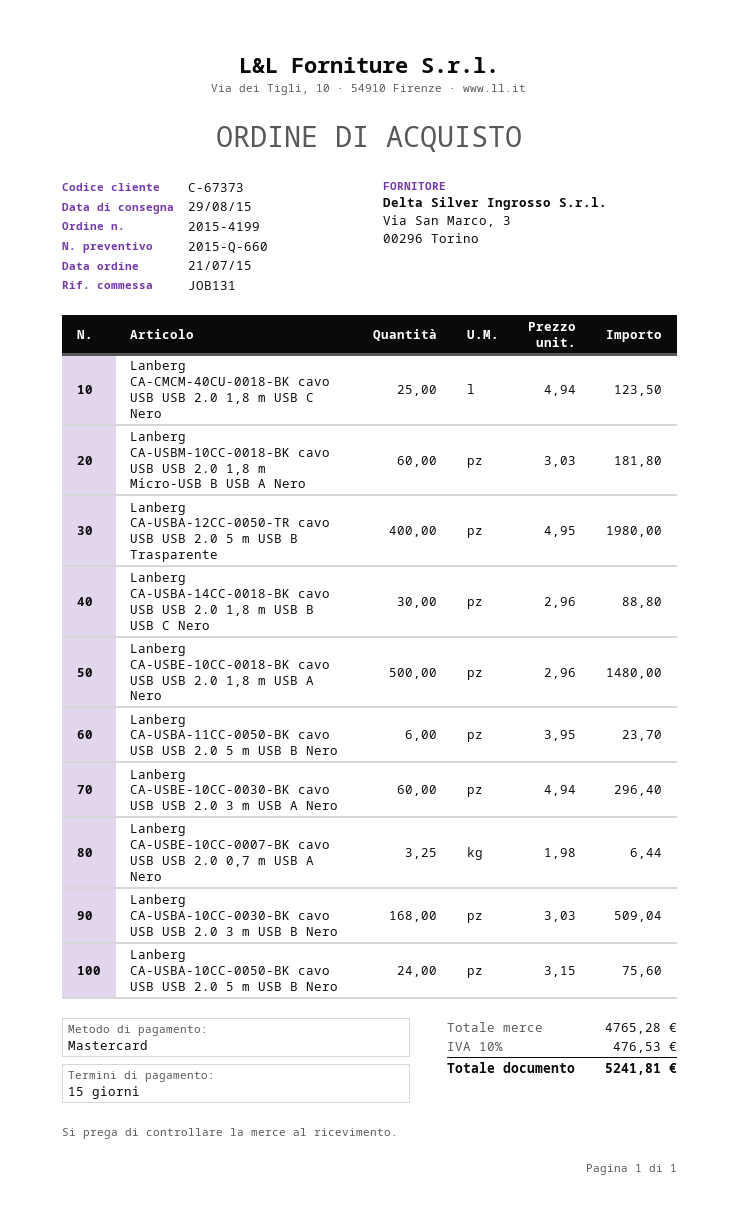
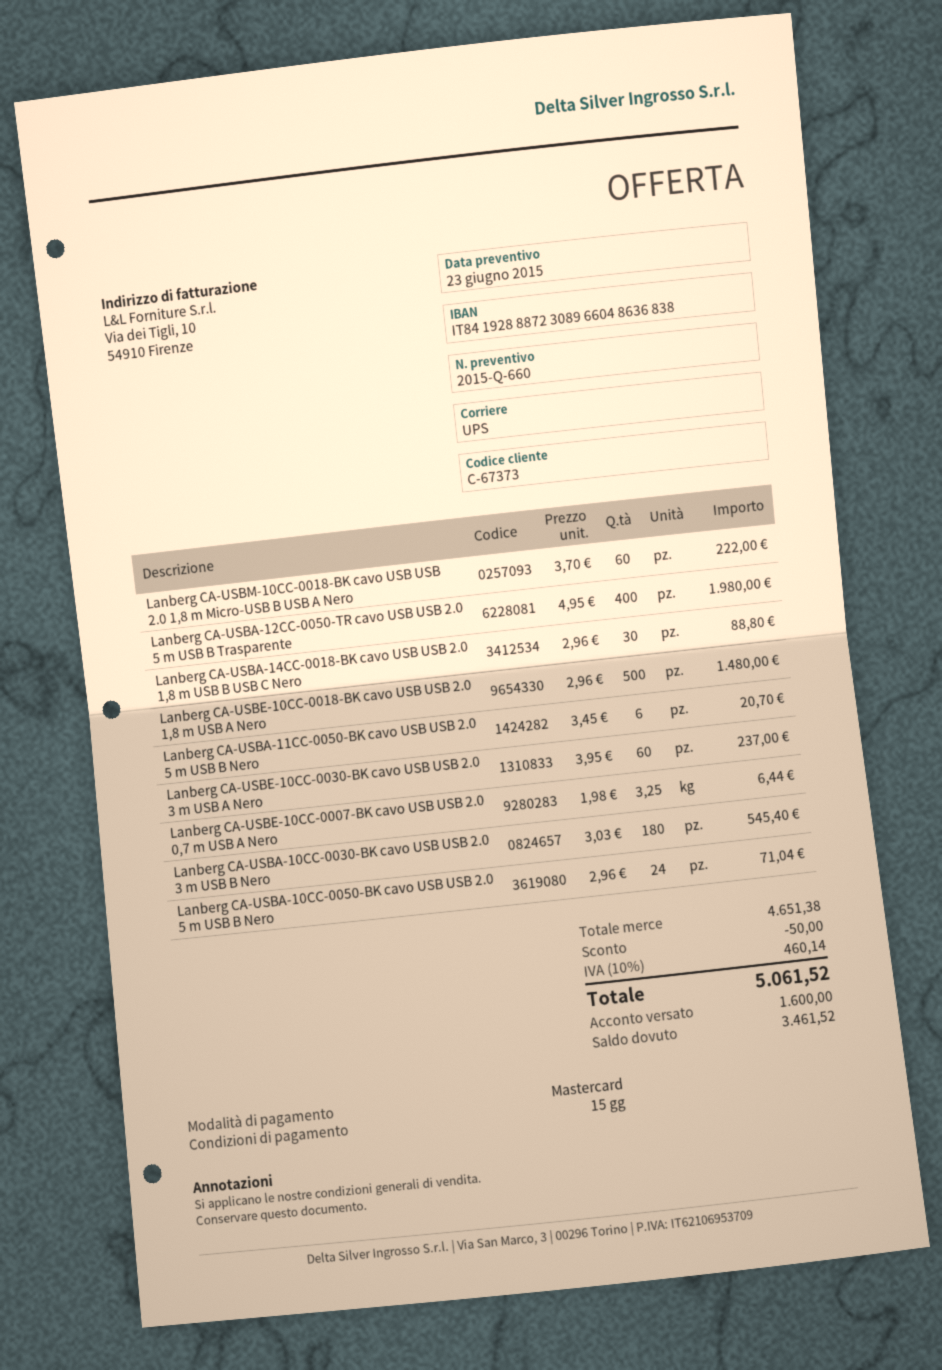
Lanberg CA-CMCM-40CU-0018-BK cavo USB USB 2.0 1,8 m USB C Nero: 25 x 4.94 = 123.50 -> none
Lanberg CA-USBM-10CC-0018-BK cavo USB USB 2.0 1,8 m Micro-USB B USB A Nero: 60 x 3.03 = 181.80 -> 60 x 3.70 = 222.00
Lanberg CA-USBA-11CC-0050-BK cavo USB USB 2.0 5 m USB B Nero: 6 x 3.95 = 23.70 -> 6 x 3.45 = 20.70
Lanberg CA-USBE-10CC-0030-BK cavo USB USB 2.0 3 m USB A Nero: 60 x 4.94 = 296.40 -> 60 x 3.95 = 237.00
Lanberg CA-USBA-10CC-0030-BK cavo USB USB 2.0 3 m USB B Nero: 168 x 3.03 = 509.04 -> 180 x 3.03 = 545.40
Lanberg CA-USBA-10CC-0050-BK cavo USB USB 2.0 5 m USB B Nero: 24 x 3.15 = 75.60 -> 24 x 2.96 = 71.04
subtotal: 4765.28 -> 4651.38
discount: none -> 50.00
tax: 10% = 476.53 -> 10% = 460.14
total: 5241.81 -> 5061.52

